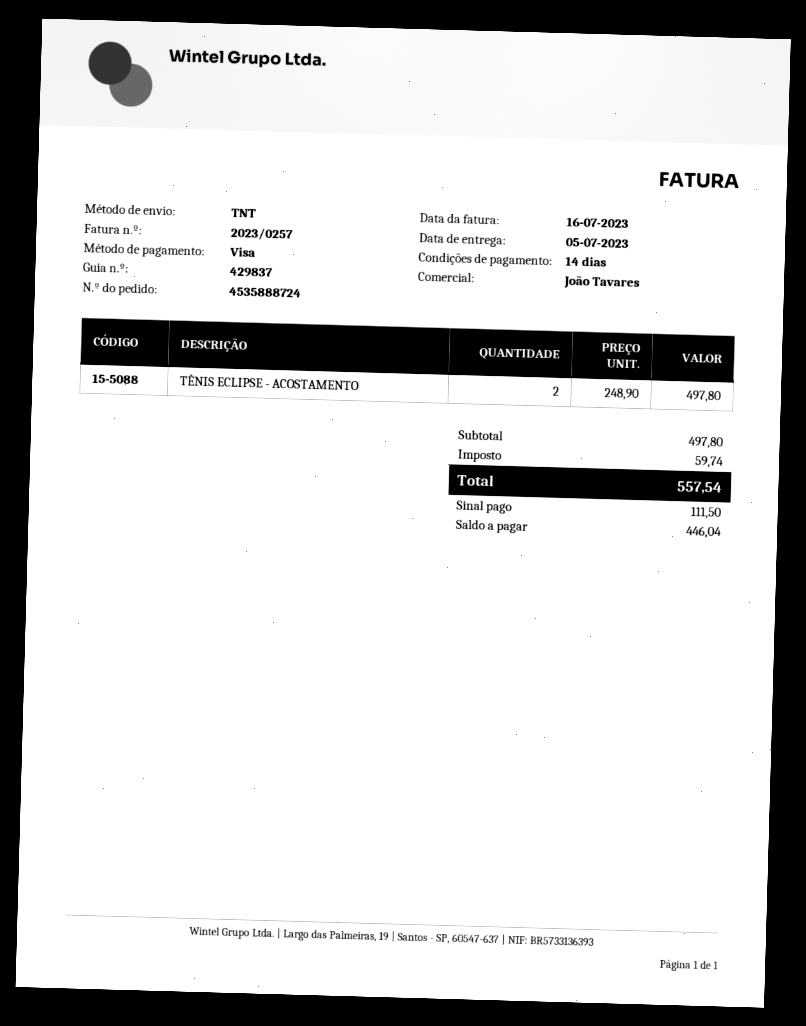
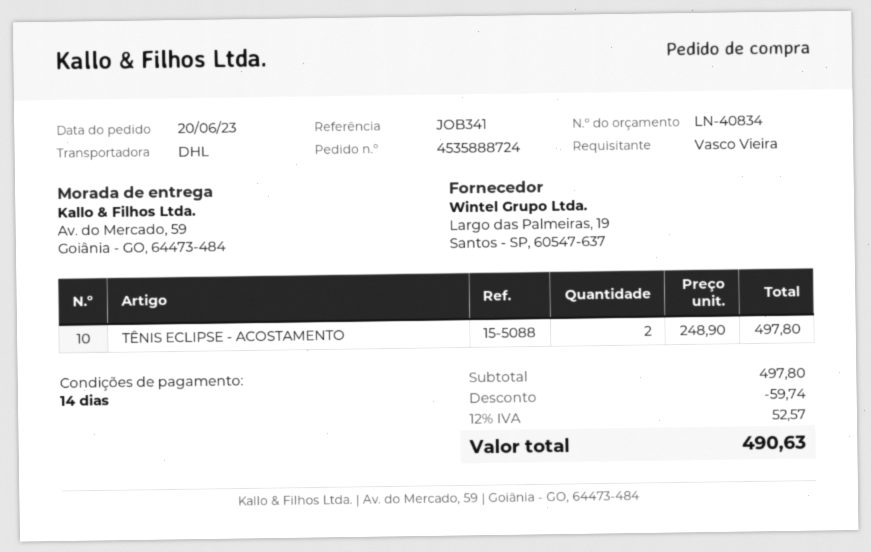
shipping method: TNT -> DHL
discount: none -> 59.74
tax: 59.74 -> 52.57
total: 557.54 -> 490.63

